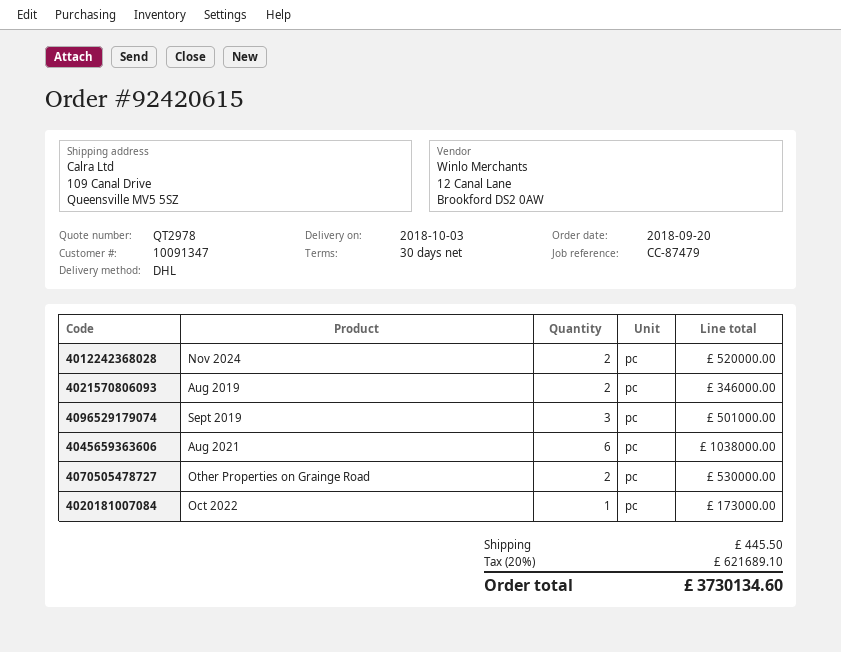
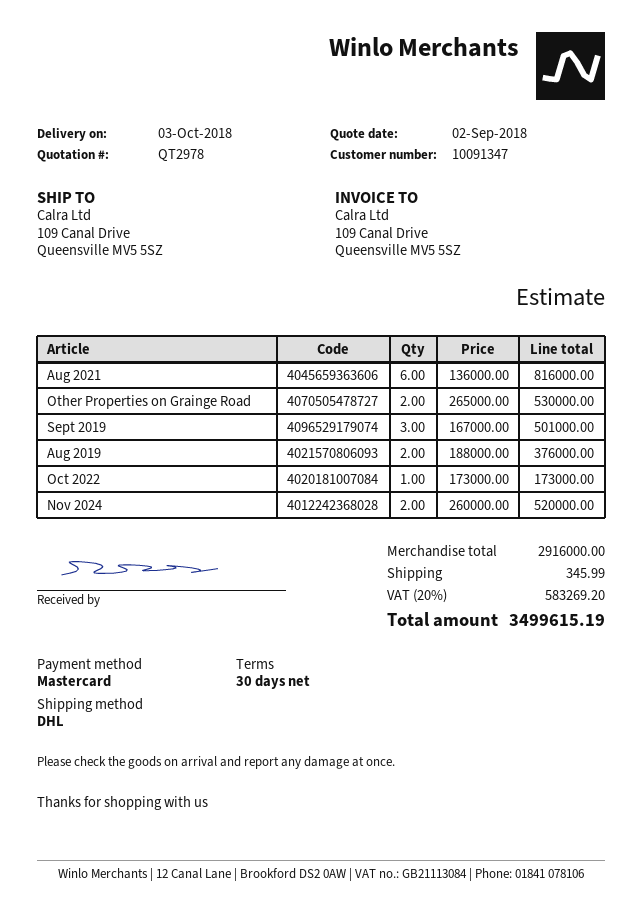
Aug 2019: 2 for 346000.00 -> 2 for 376000.00
Aug 2021: 6 for 1038000.00 -> 6 for 816000.00
shipping: 445.50 -> 345.99
tax: 20% = 621689.10 -> 20% = 583269.20
total: 3730134.60 -> 3499615.19

